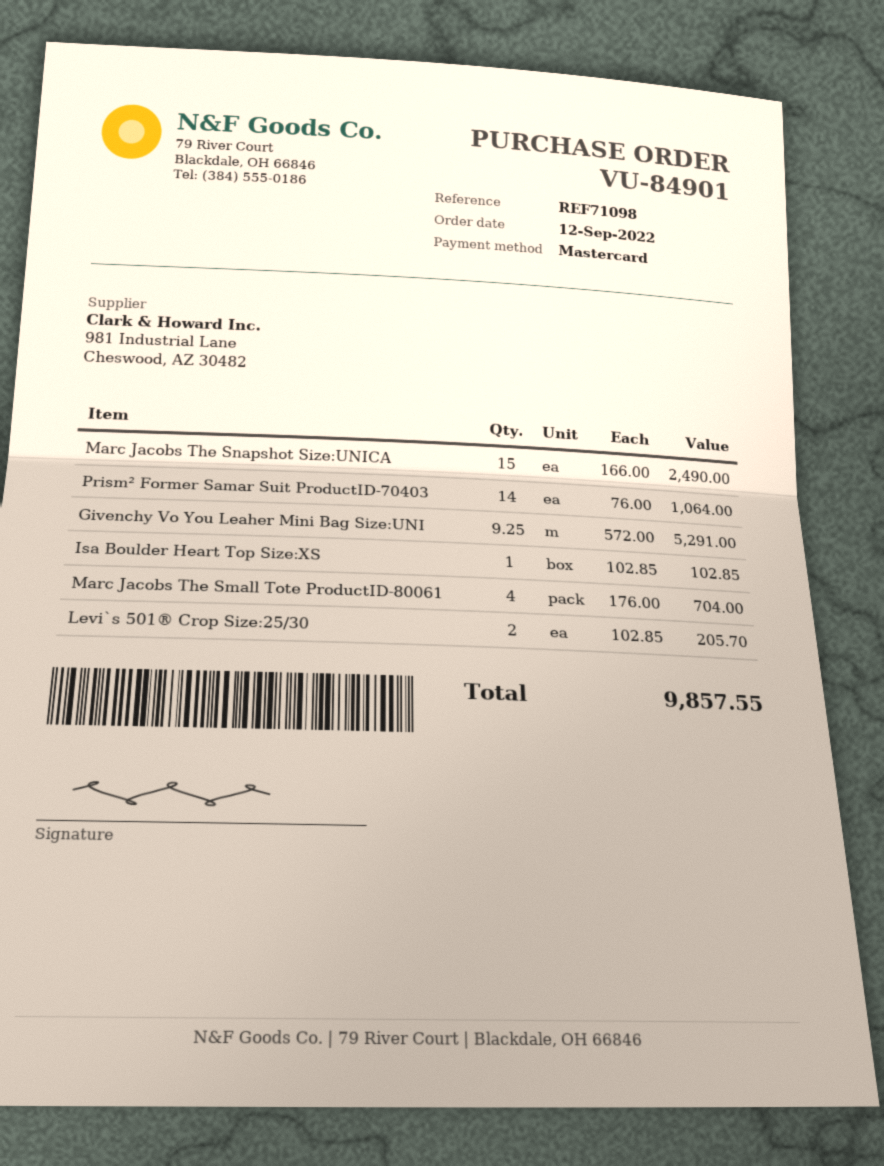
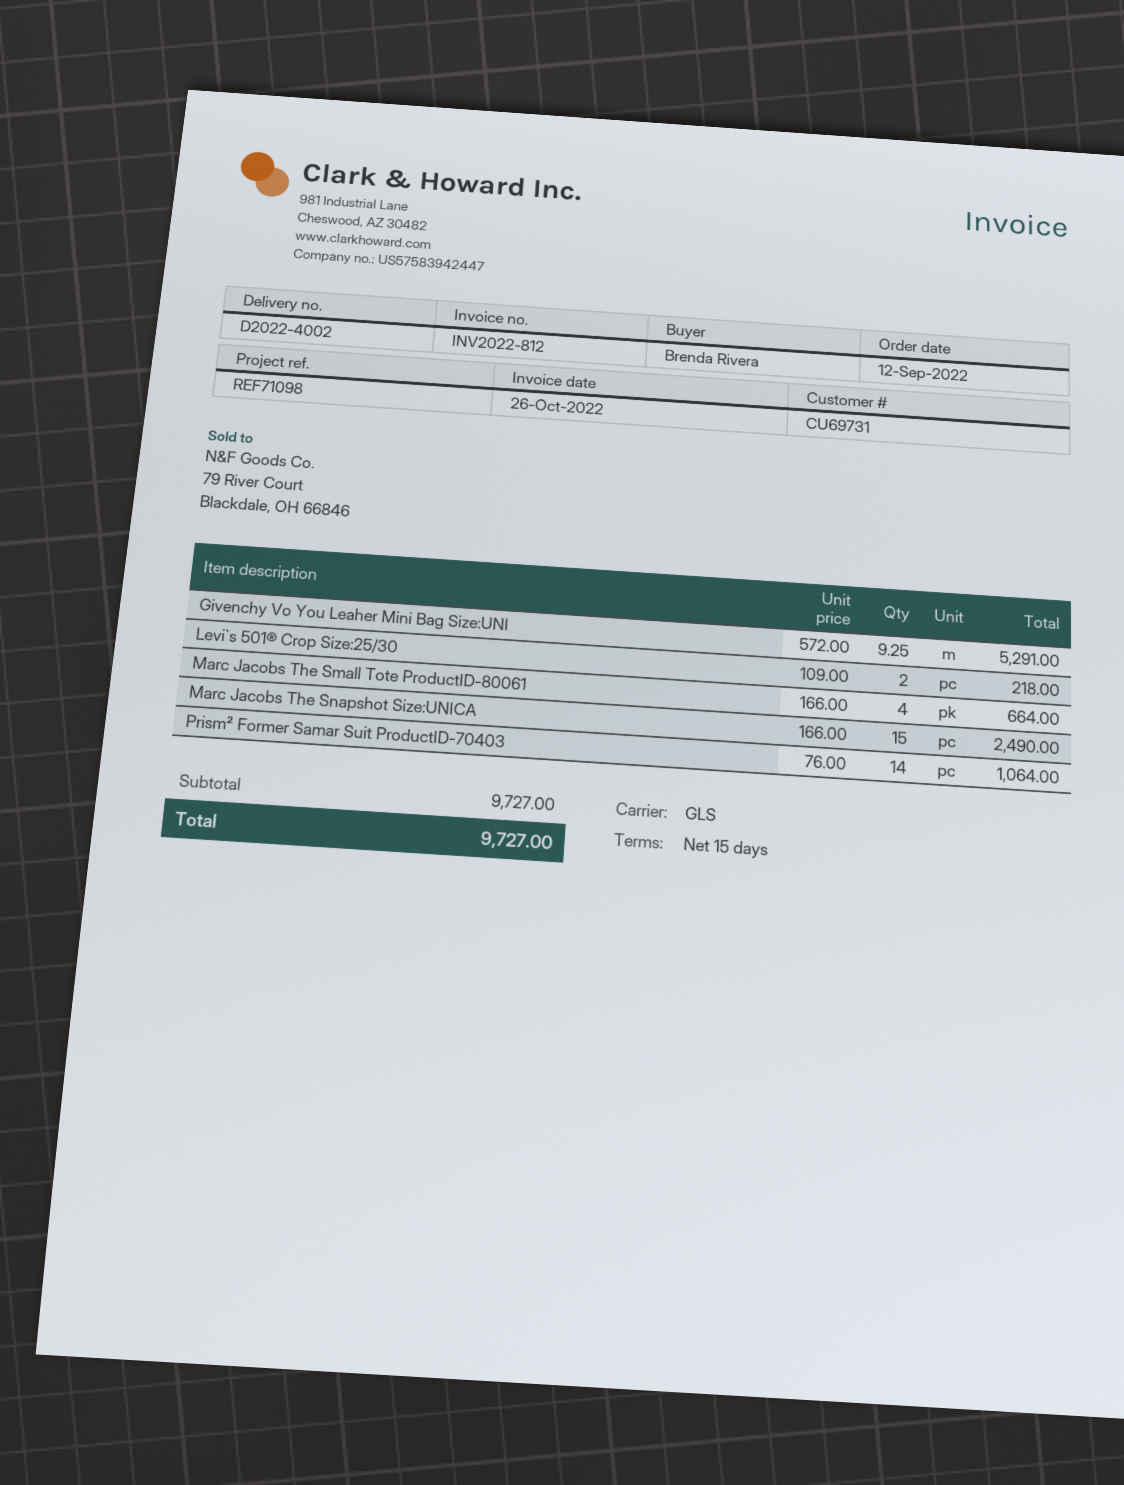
Isa Boulder Heart Top Size:XS: 1 x 102.85 = 102.85 -> none
Marc Jacobs The Small Tote ProductID-80061: 4 x 176.00 = 704.00 -> 4 x 166.00 = 664.00
Levi`s 501® Crop Size:25/30: 2 x 102.85 = 205.70 -> 2 x 109.00 = 218.00
total: 9857.55 -> 9727.00

